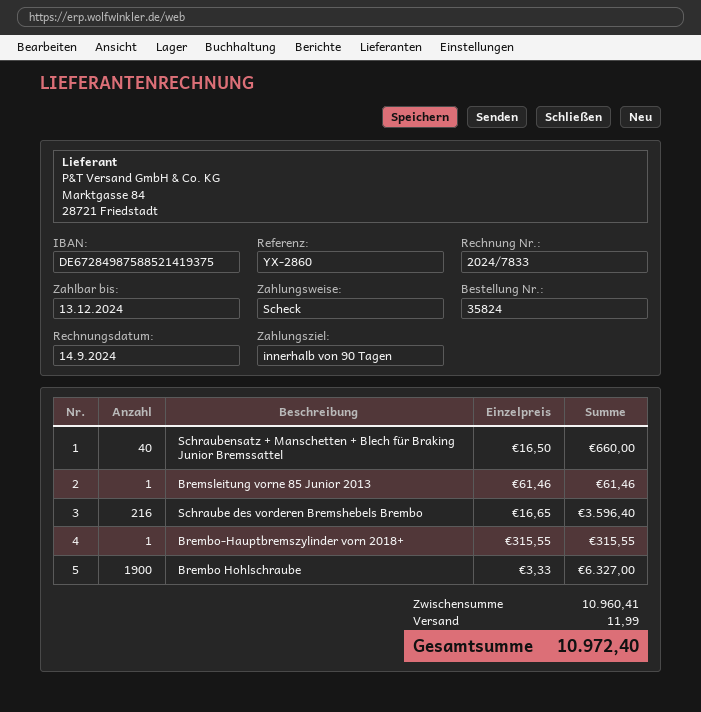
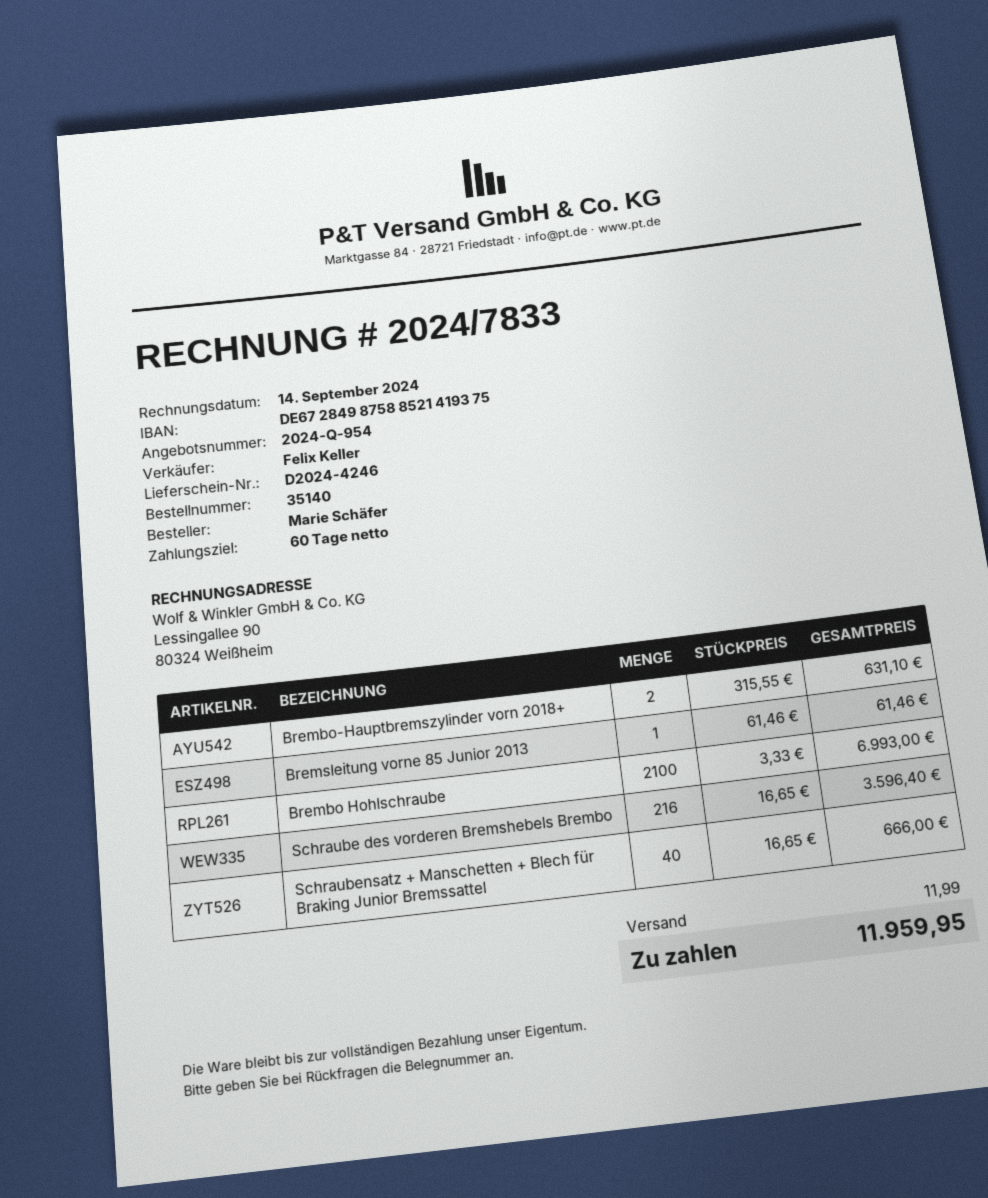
order number: 35824 -> 35140
payment terms: 90 days -> 60 days
Schraubensatz + Manschetten + Blech für Braking Junior Bremssattel: 40 x 16.50 = 660.00 -> 40 x 16.65 = 666.00
Brembo-Hauptbremszylinder vorn 2018+: 1 x 315.55 = 315.55 -> 2 x 315.55 = 631.10
Brembo Hohlschraube: 1900 x 3.33 = 6327.00 -> 2100 x 3.33 = 6993.00
total: 10972.40 -> 11959.95

